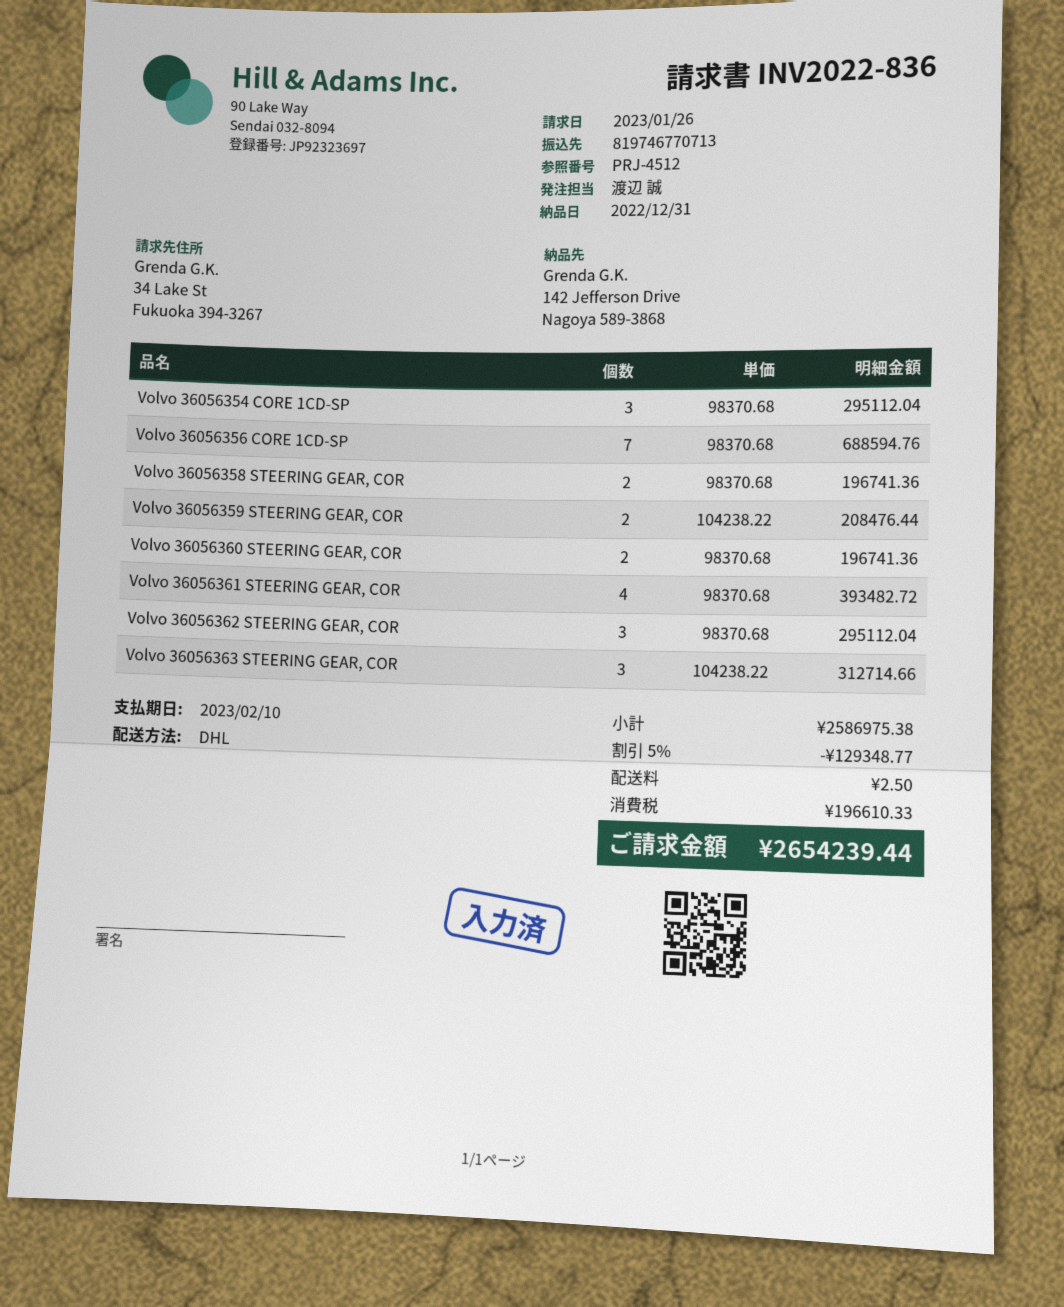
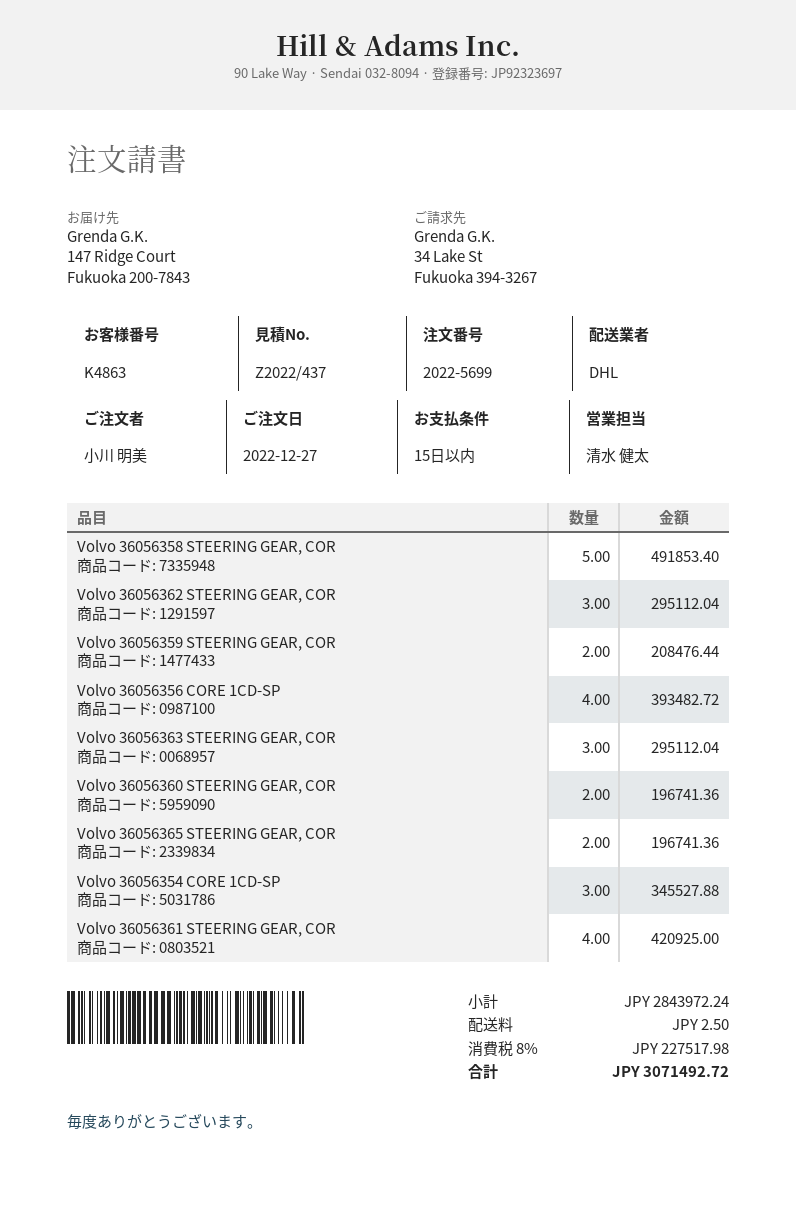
ordered by: 渡辺 誠 -> 小川 明美
ship to: 142 Jefferson Drive, Nagoya 589-3868 -> 147 Ridge Court, Fukuoka 200-7843
Volvo 36056354 CORE 1CD-SP: 3 for 295112.04 -> 3 for 345527.88
Volvo 36056356 CORE 1CD-SP: 7 for 688594.76 -> 4 for 393482.72
Volvo 36056358 STEERING GEAR, COR: 2 for 196741.36 -> 5 for 491853.40
Volvo 36056361 STEERING GEAR, COR: 4 for 393482.72 -> 4 for 420925.00
Volvo 36056363 STEERING GEAR, COR: 3 for 312714.66 -> 3 for 295112.04
Volvo 36056365 STEERING GEAR, COR: none -> 2 for 196741.36
subtotal: 2586975.38 -> 2843972.24
discount: 5% = 129348.77 -> none
tax: 196610.33 -> 227517.98
total: 2654239.44 -> 3071492.72

